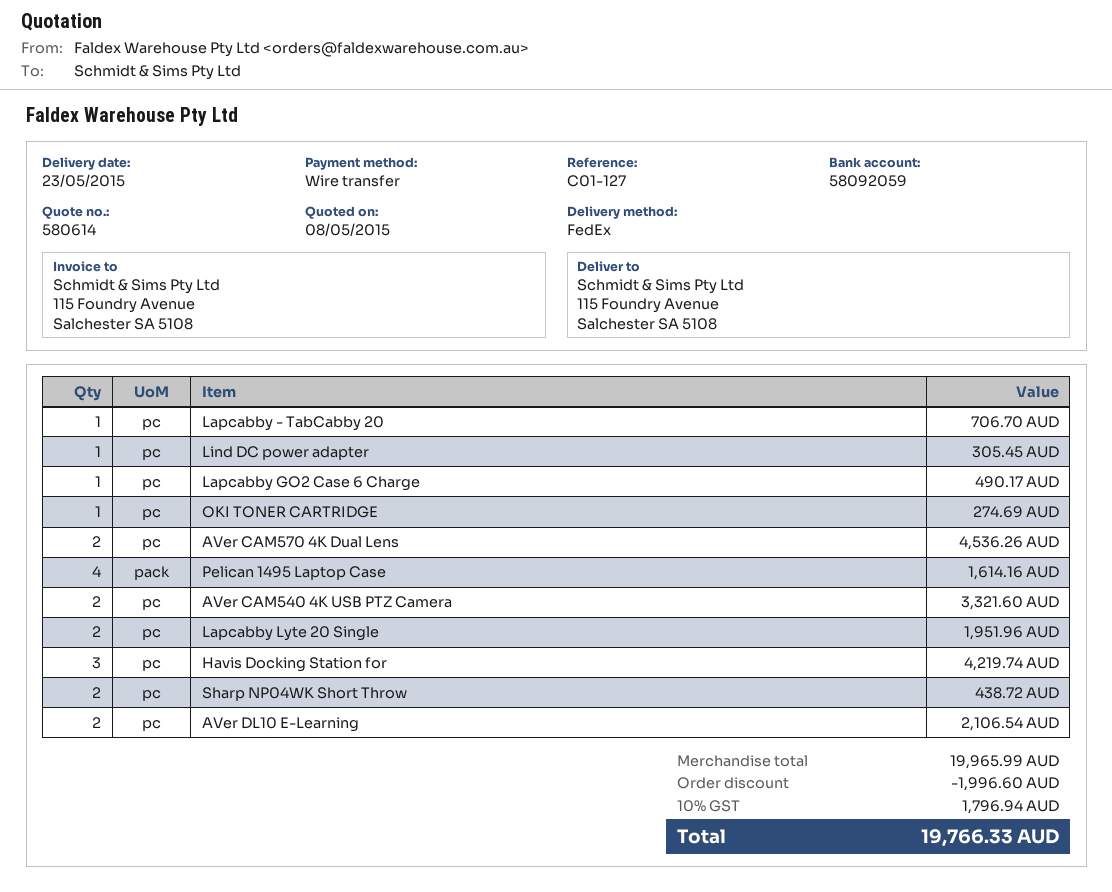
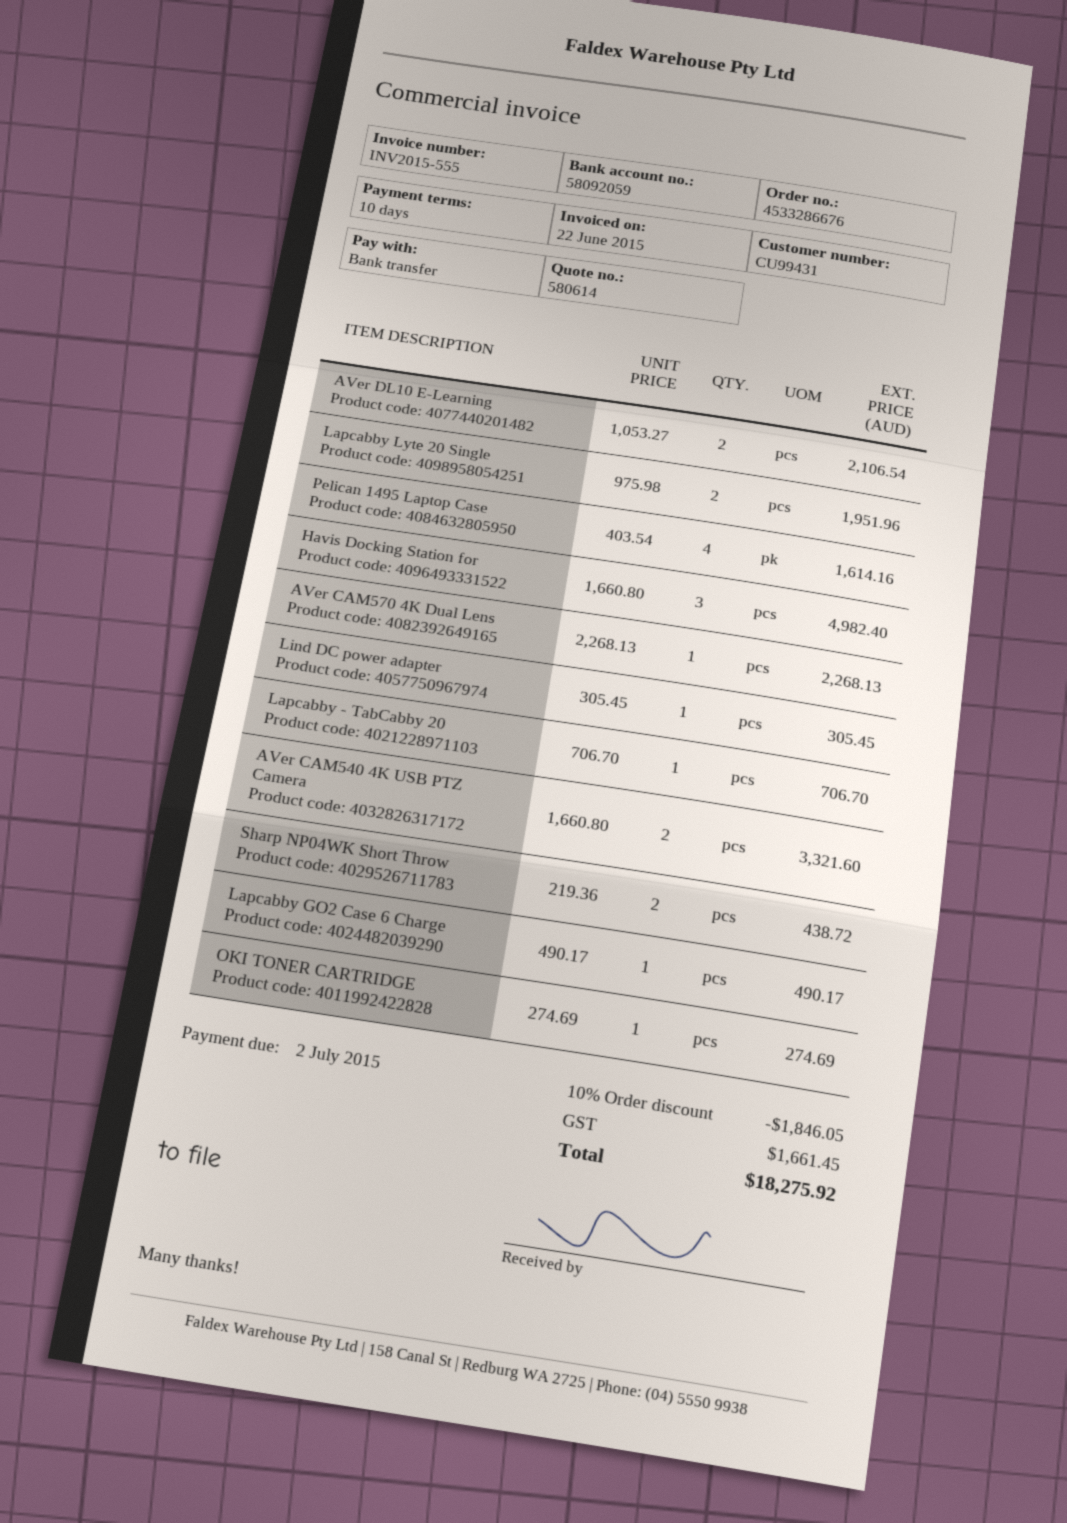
AVer CAM570 4K Dual Lens: 2 for 4536.26 -> 1 for 2268.13
Havis Docking Station for: 3 for 4219.74 -> 3 for 4982.40
discount: 1996.60 -> 1846.05
tax: 1796.94 -> 1661.45
total: 19766.33 -> 18275.92

